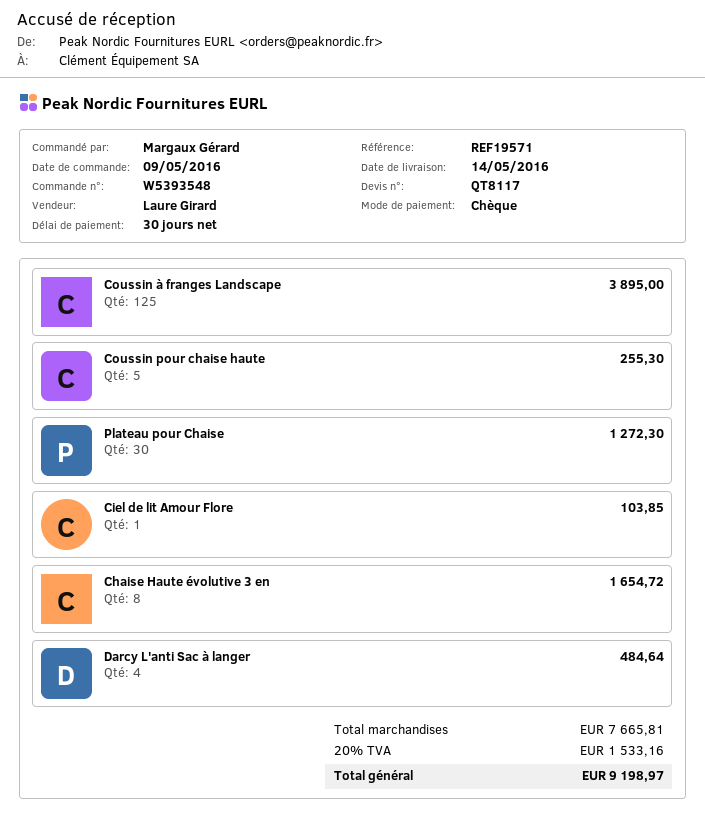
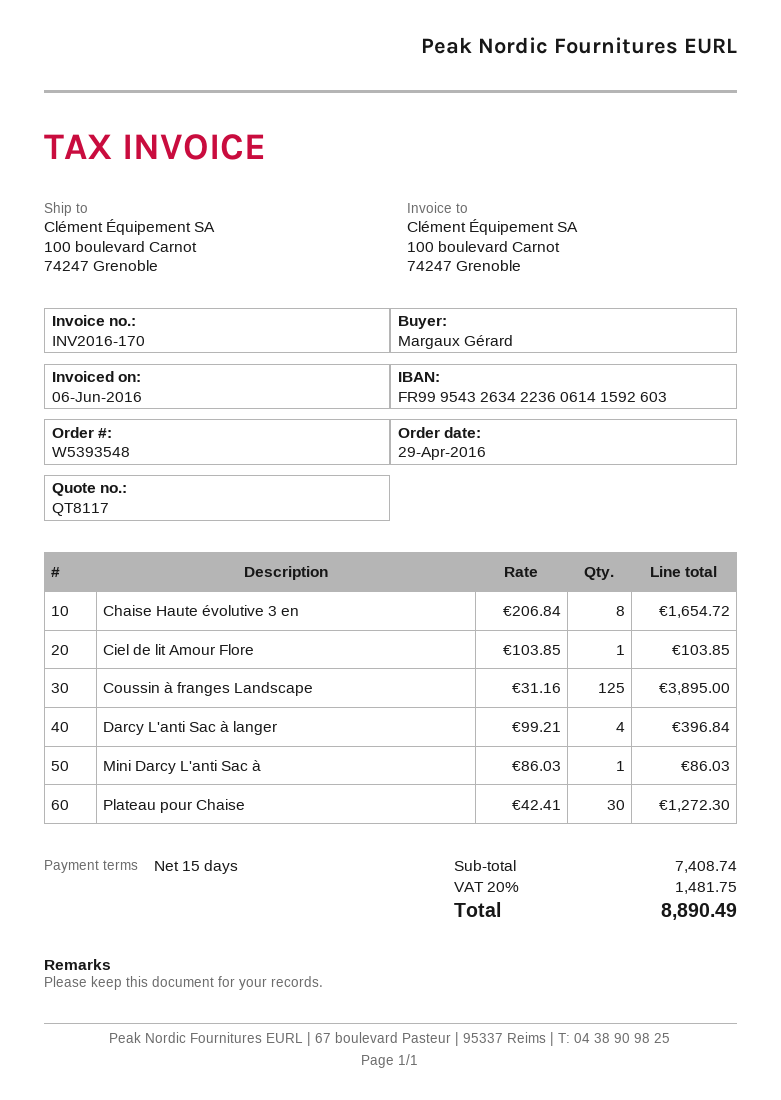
order date: 2016-05-09 -> 2016-04-29
payment terms: 30 days -> 15 days
Coussin pour chaise haute: 5 for 255.30 -> none
Darcy L'anti Sac à langer: 4 for 484.64 -> 4 for 396.84
Mini Darcy L'anti Sac à: none -> 1 for 86.03
subtotal: 7665.81 -> 7408.74
tax: 20% = 1533.16 -> 20% = 1481.75
total: 9198.97 -> 8890.49

